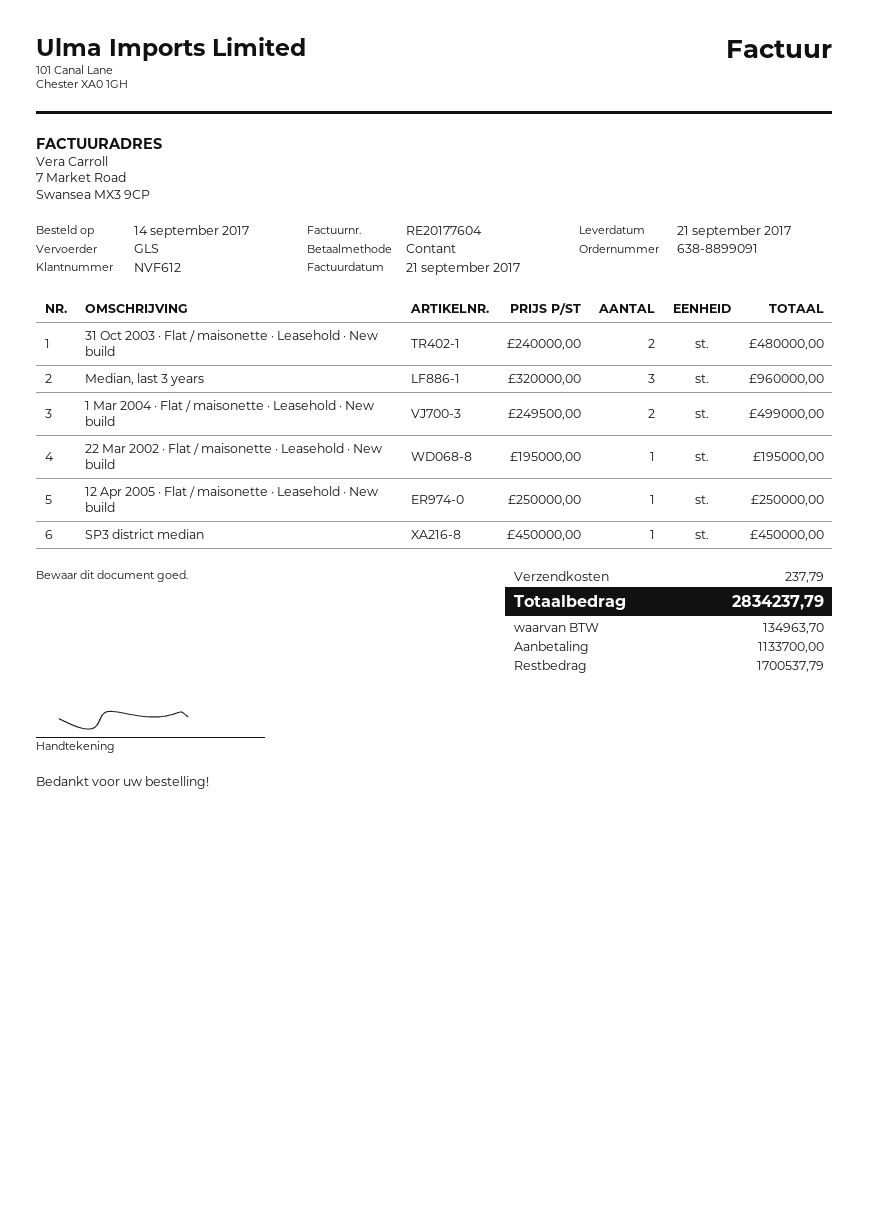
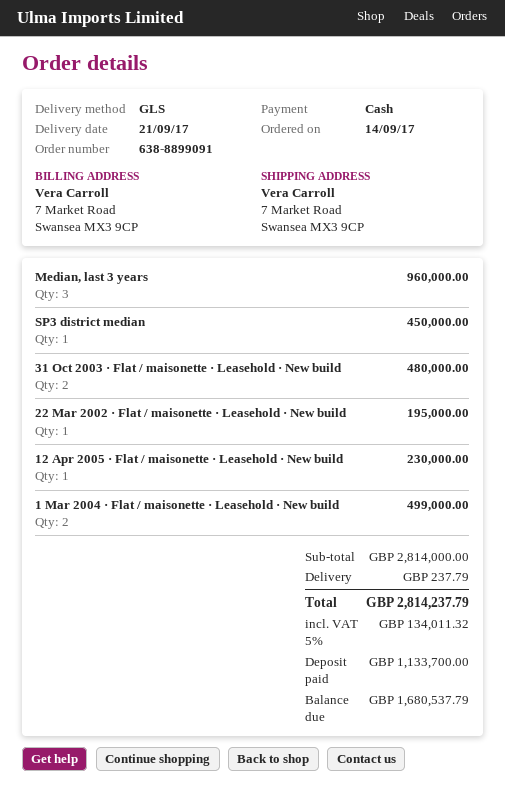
12 Apr 2005 · Flat / maisonette · Leasehold · New build: 1 for 250000.00 -> 1 for 230000.00
tax: 134963.70 -> 134011.32
total: 2834237.79 -> 2814237.79
balance: 1700537.79 -> 1680537.79

